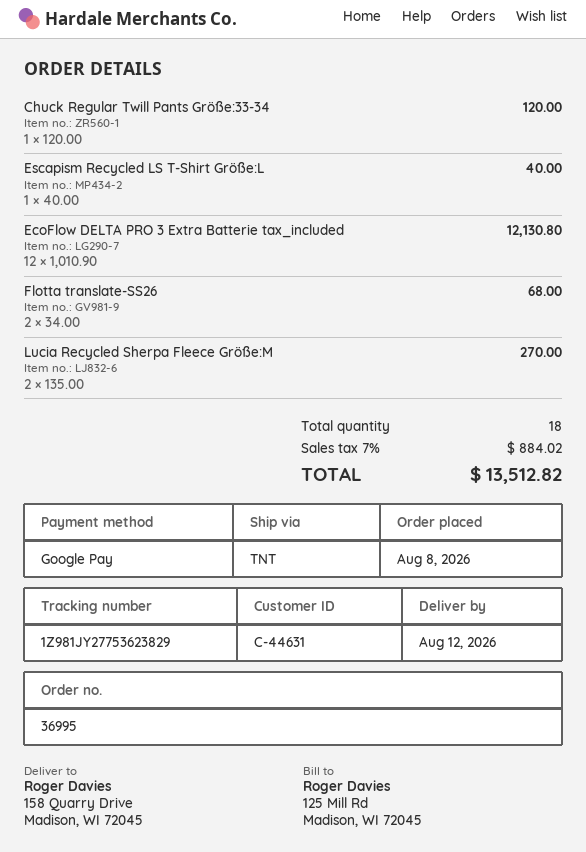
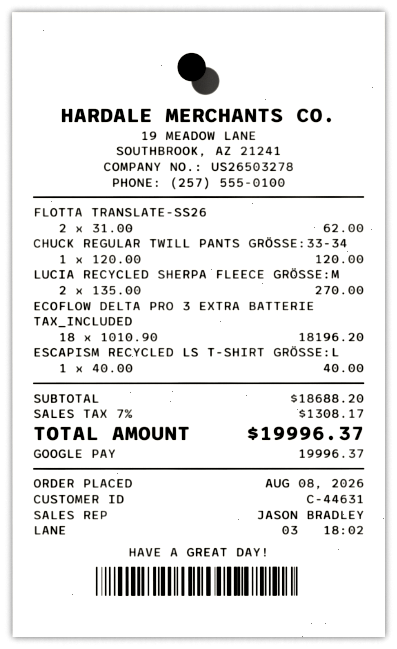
EcoFlow DELTA PRO 3 Extra Batterie tax_included: 12 x 1010.90 = 12130.80 -> 18 x 1010.90 = 18196.20
Flotta translate-SS26: 2 x 34.00 = 68.00 -> 2 x 31.00 = 62.00
tax: 7% = 884.02 -> 7% = 1308.17
total: 13512.82 -> 19996.37

